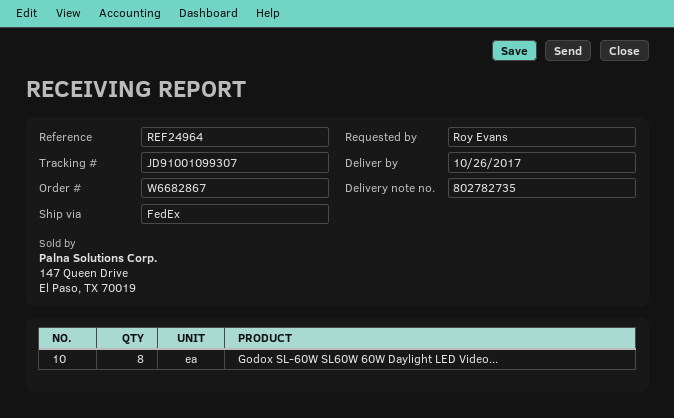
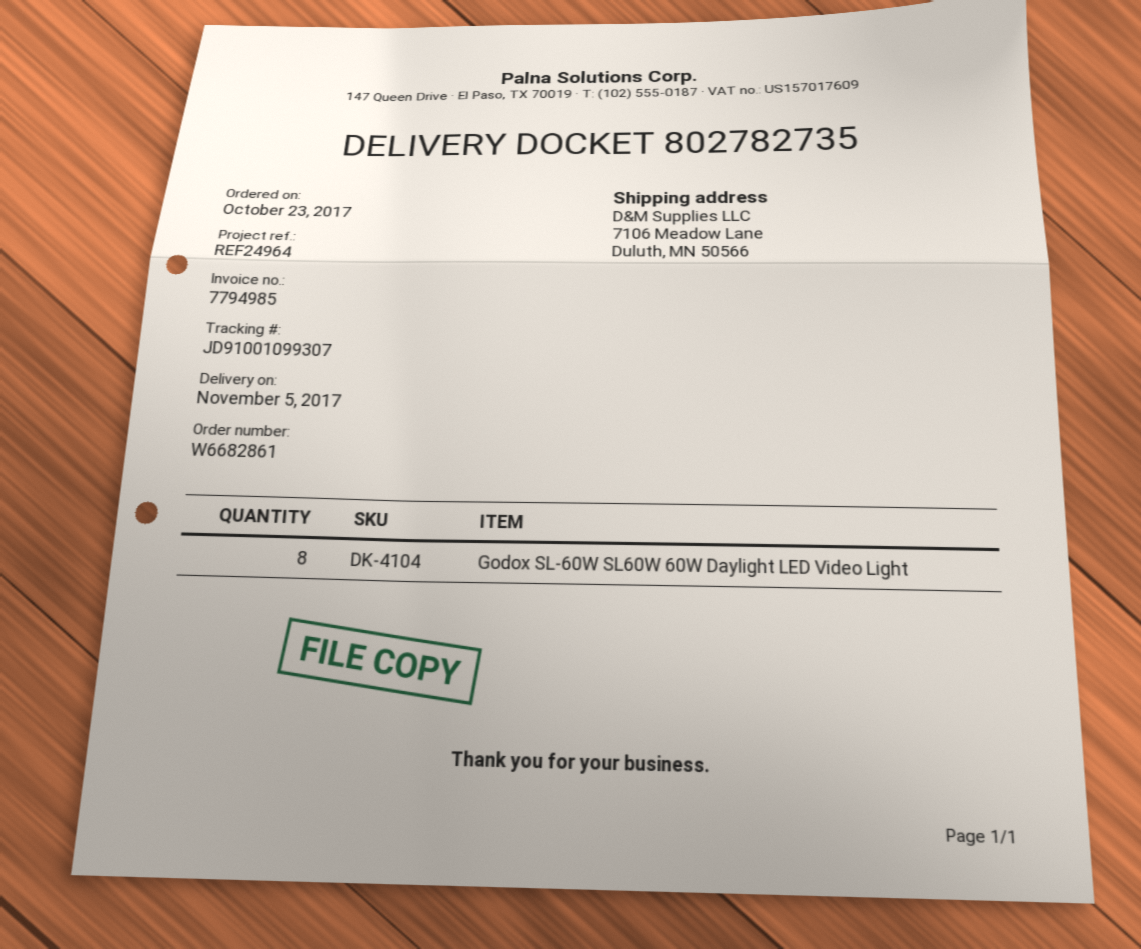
order number: W6682867 -> W6682861
delivery date: 2017-10-26 -> 2017-11-05

